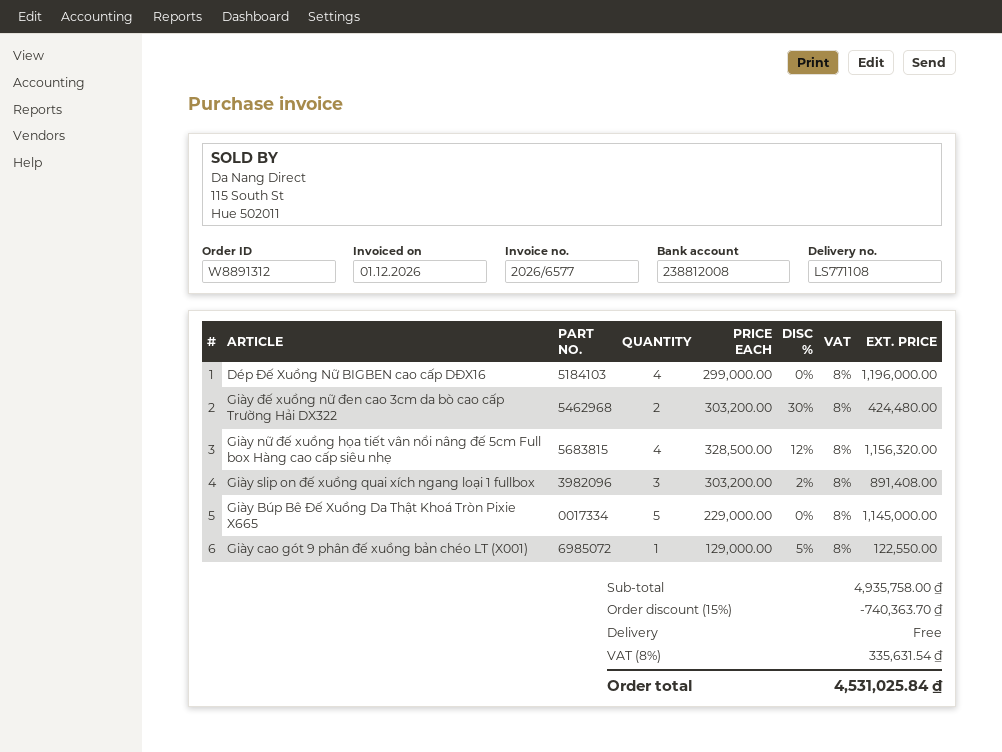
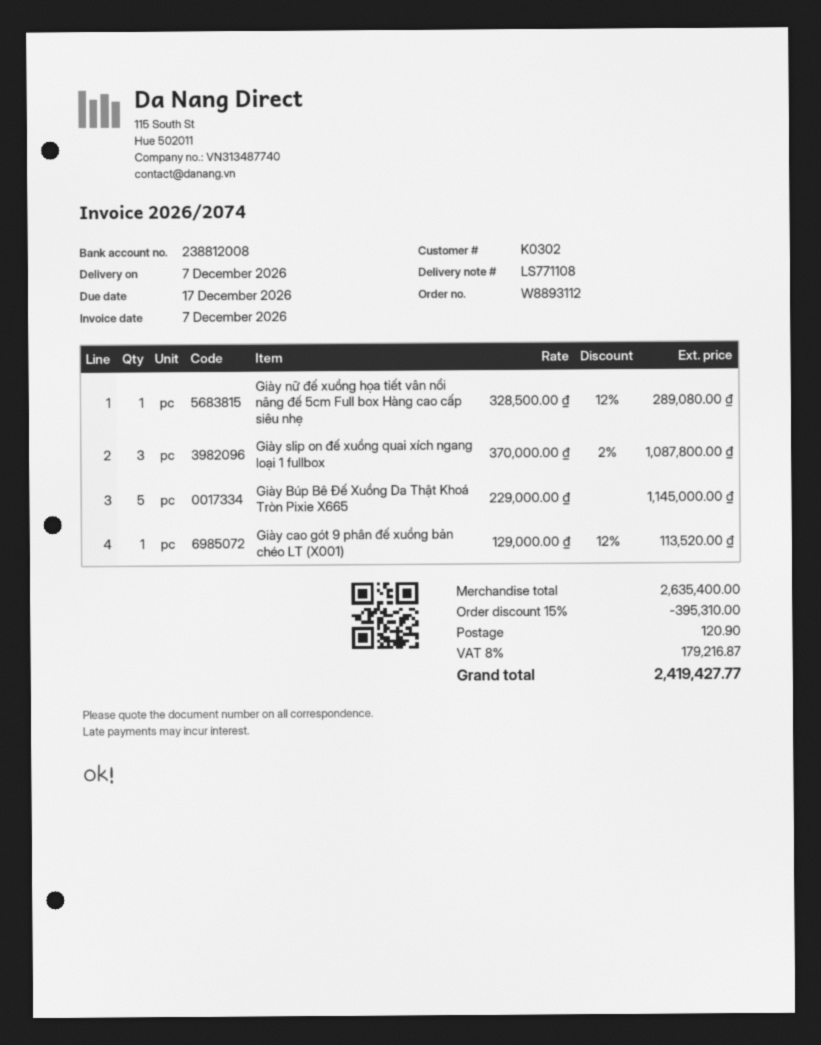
order number: W8891312 -> W8893112
invoice number: 2026/6577 -> 2026/2074
invoice date: 2026-12-01 -> 2026-12-07
Dép Đế Xuồng Nữ BIGBEN cao cấp DĐX16: 4 x 299000.00 = 1196000.00 -> none
Giày đế xuồng nữ đen cao 3cm da bò cao cấp Trường Hải DX322: 2 x 303200.00 - 30% = 424480.00 -> none
Giày nữ đế xuồng họa tiết vân nổi nâng đế 5cm Full box Hàng cao cấp siêu nhẹ: 4 x 328500.00 - 12% = 1156320.00 -> 1 x 328500.00 - 12% = 289080.00
Giày slip on đế xuồng quai xích ngang loại 1 fullbox: 3 x 303200.00 - 2% = 891408.00 -> 3 x 370000.00 - 2% = 1087800.00
Giày cao gót 9 phân đế xuồng bản chéo LT (X001): 1 x 129000.00 - 5% = 122550.00 -> 1 x 129000.00 - 12% = 113520.00
subtotal: 4935758.00 -> 2635400.00
discount: 15% = 740363.70 -> 15% = 395310.00
shipping: 0.00 -> 120.90
tax: 8% = 335631.54 -> 8% = 179216.87
total: 4531025.84 -> 2419427.77

